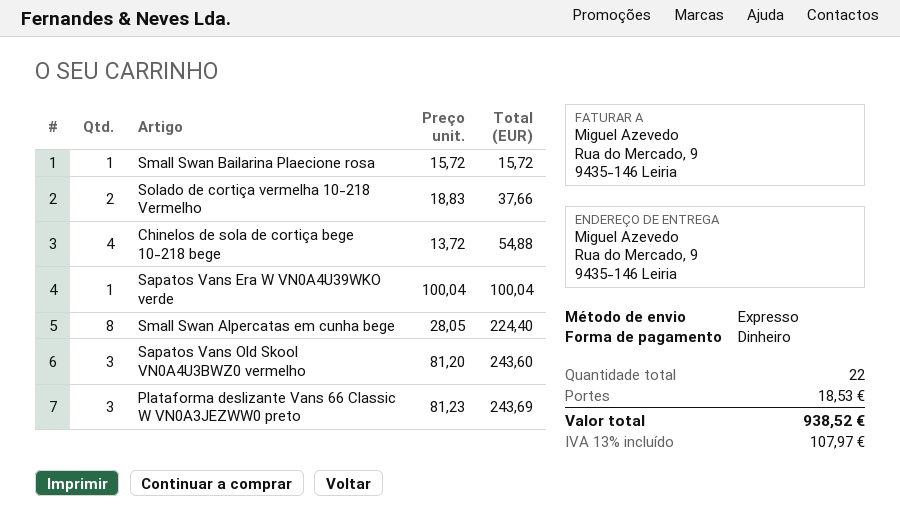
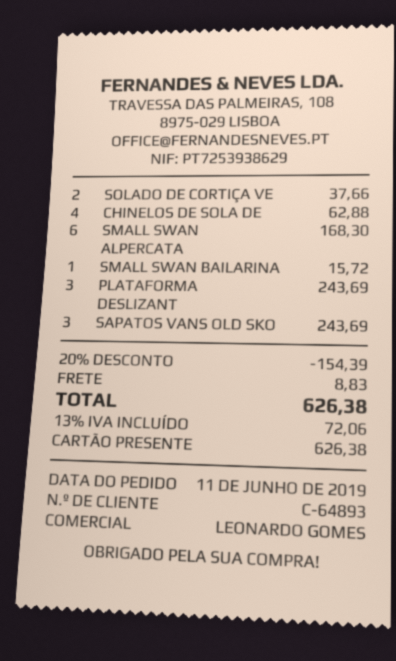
payment method: cash -> gift card
Chinelos de sola de cortiça bege 10-218 bege: 4 for 54.88 -> 4 for 62.88
Sapatos Vans Era W VN0A4U39WKO verde: 1 for 100.04 -> none
Small Swan Alpercatas em cunha bege: 8 for 224.40 -> 6 for 168.30
Sapatos Vans Old Skool VN0A4U3BWZ0 vermelho: 3 for 243.60 -> 3 for 243.69
discount: none -> 20% = 154.39
shipping: 18.53 -> 8.83
tax: 13% = 107.97 -> 13% = 72.06
total: 938.52 -> 626.38

